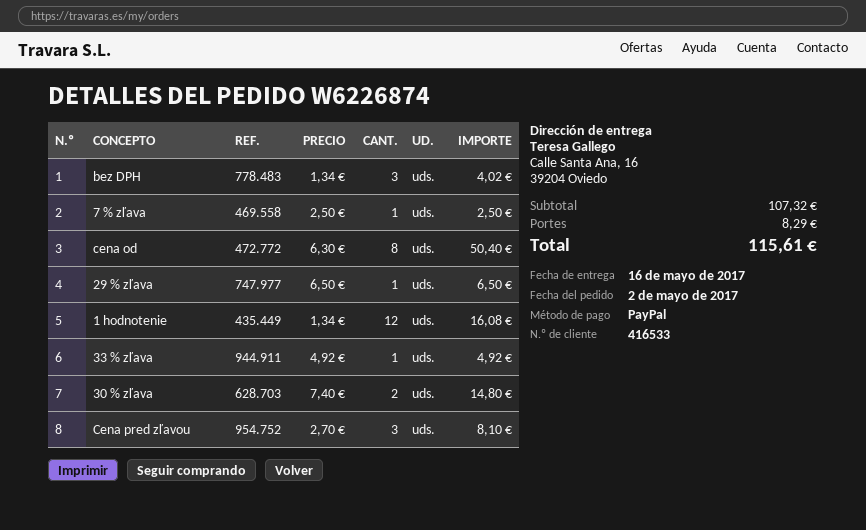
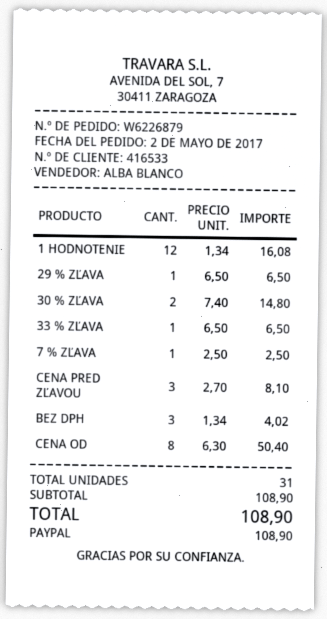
order number: W6226874 -> W6226879
33 % zľava: 1 x 4.92 = 4.92 -> 1 x 6.50 = 6.50
subtotal: 107.32 -> 108.90
shipping: 8.29 -> none
total: 115.61 -> 108.90

